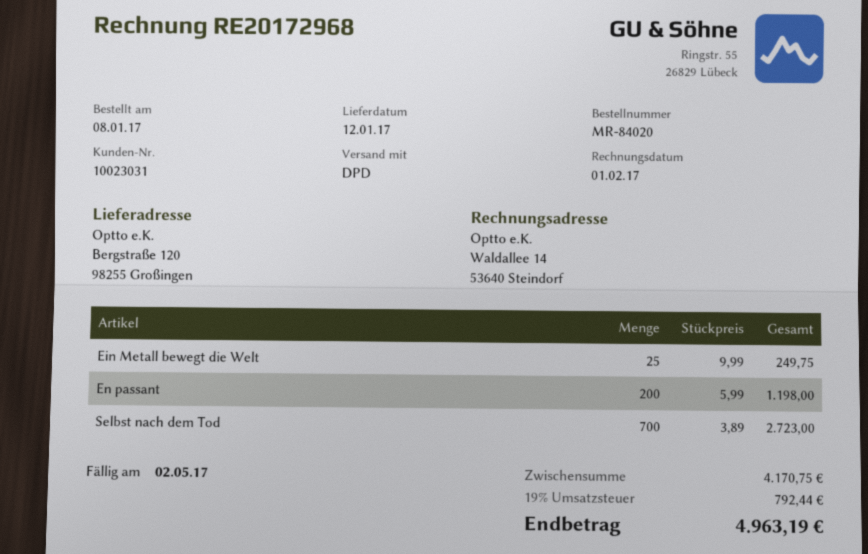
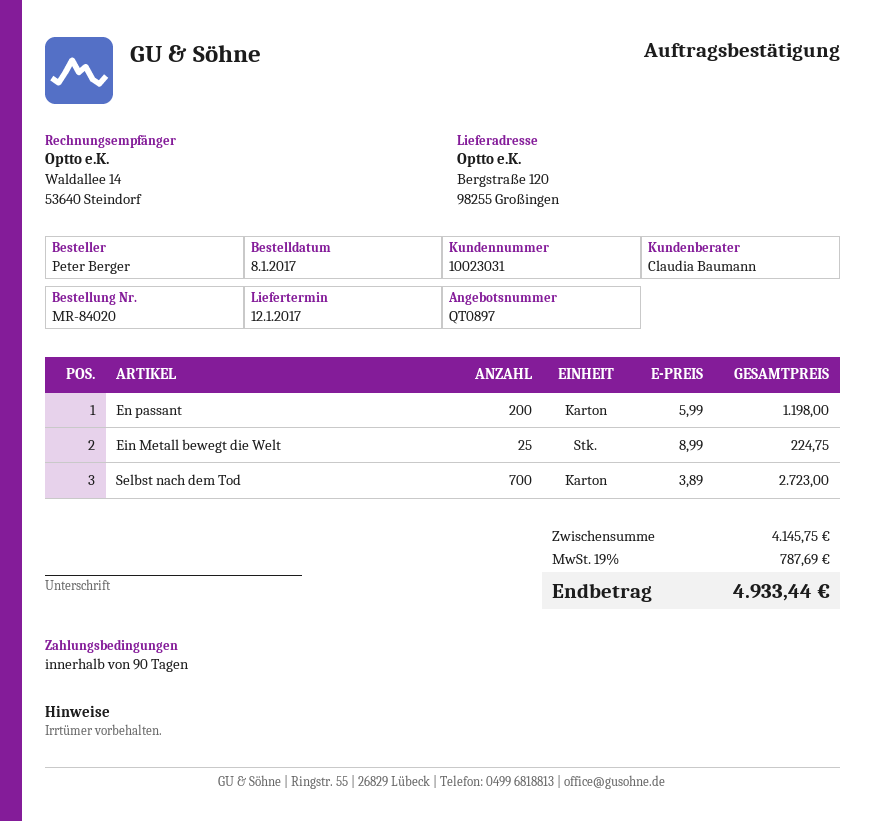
Ein Metall bewegt die Welt: 25 x 9.99 = 249.75 -> 25 x 8.99 = 224.75
subtotal: 4170.75 -> 4145.75
tax: 19% = 792.44 -> 19% = 787.69
total: 4963.19 -> 4933.44

